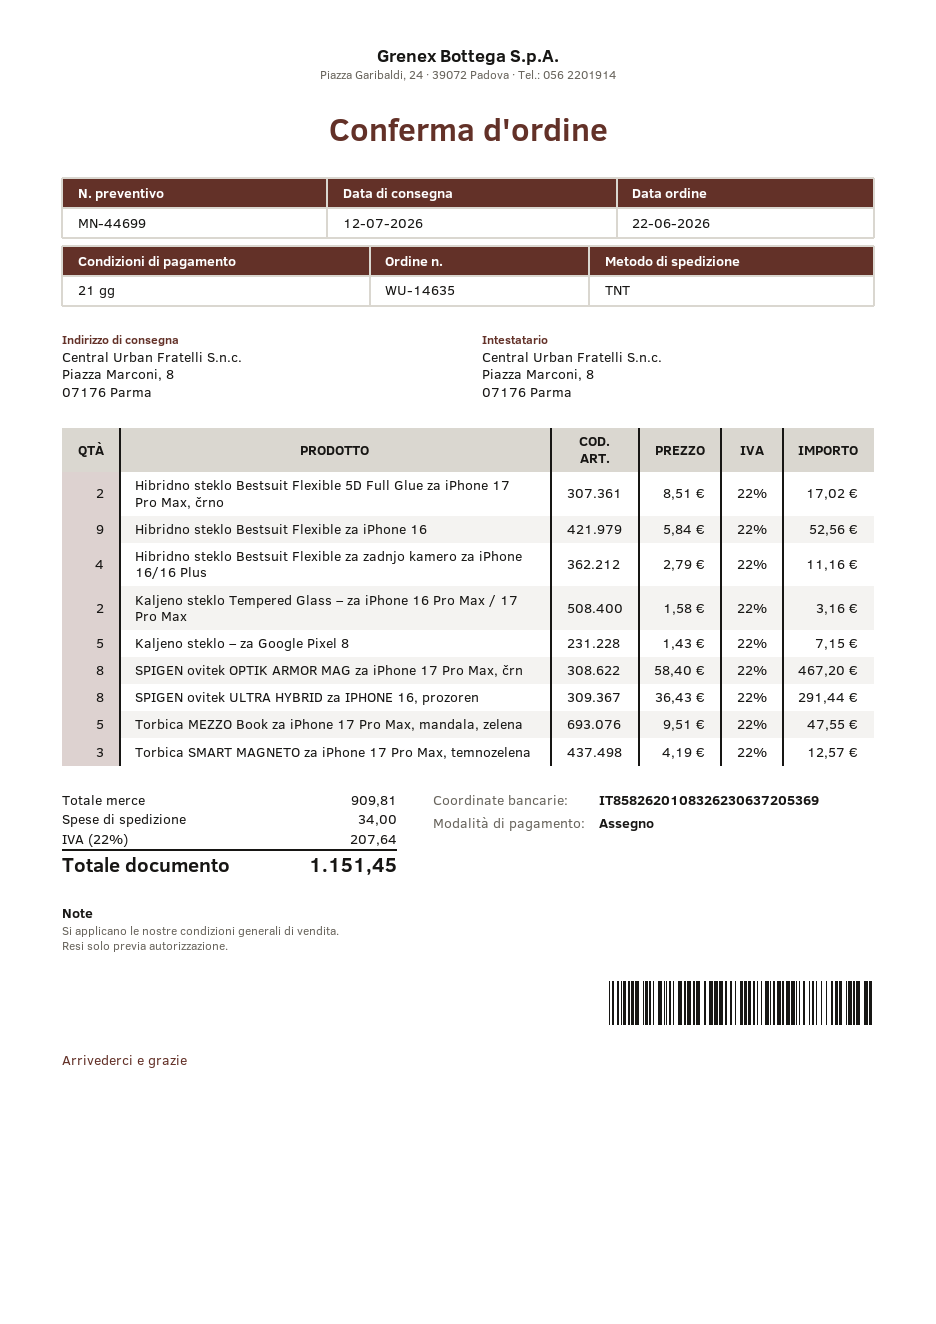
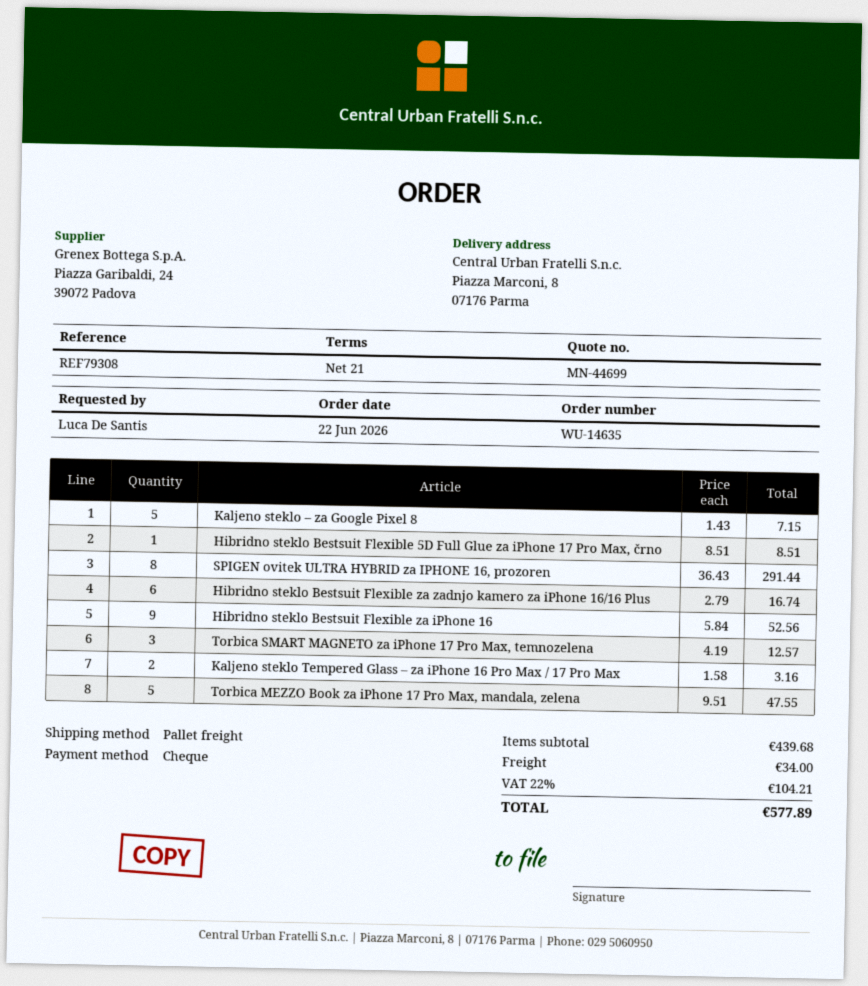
shipping method: TNT -> pallet freight
Hibridno steklo Bestsuit Flexible 5D Full Glue za iPhone 17 Pro Max, črno: 2 x 8.51 = 17.02 -> 1 x 8.51 = 8.51
Hibridno steklo Bestsuit Flexible za zadnjo kamero za iPhone 16/16 Plus: 4 x 2.79 = 11.16 -> 6 x 2.79 = 16.74
SPIGEN ovitek OPTIK ARMOR MAG za iPhone 17 Pro Max, črn: 8 x 58.40 = 467.20 -> none
subtotal: 909.81 -> 439.68
tax: 22% = 207.64 -> 22% = 104.21
total: 1151.45 -> 577.89

